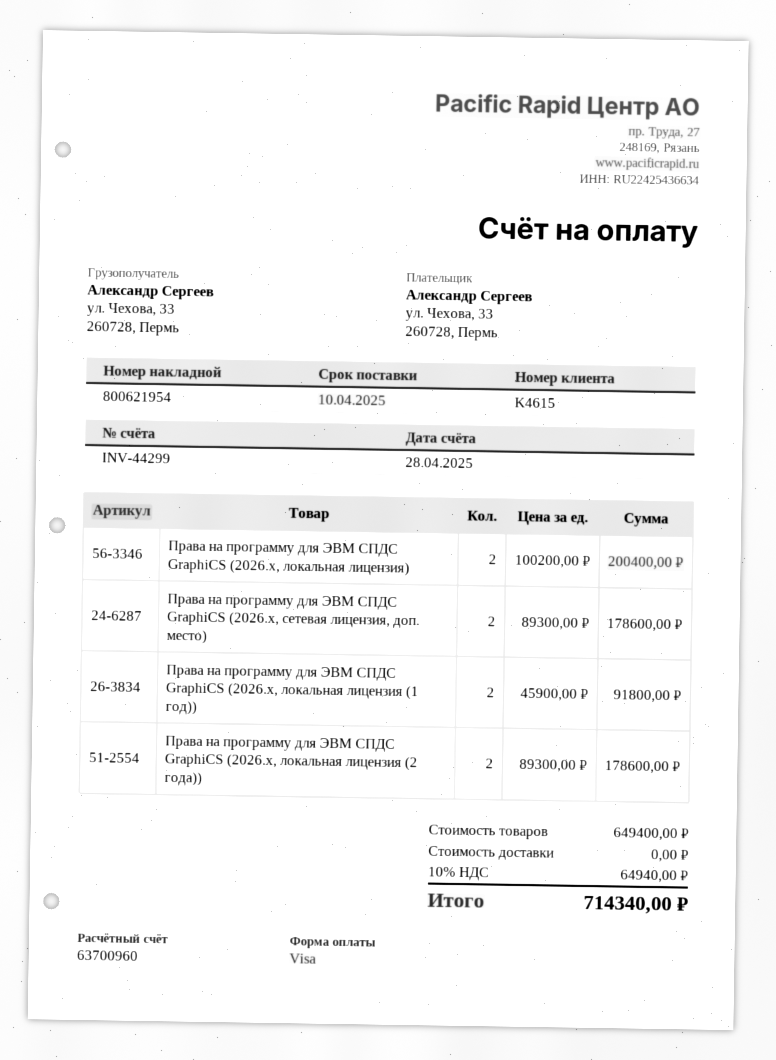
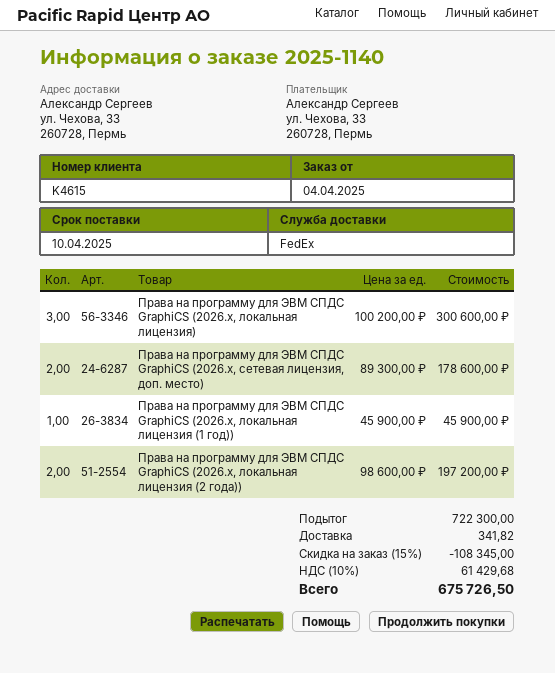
Права на программу для ЭВМ СПДС GraphiCS (2026.x, локальная лицензия): 2 x 100200.00 = 200400.00 -> 3 x 100200.00 = 300600.00
Права на программу для ЭВМ СПДС GraphiCS (2026.x, локальная лицензия (1 год)): 2 x 45900.00 = 91800.00 -> 1 x 45900.00 = 45900.00
Права на программу для ЭВМ СПДС GraphiCS (2026.x, локальная лицензия (2 года)): 2 x 89300.00 = 178600.00 -> 2 x 98600.00 = 197200.00
subtotal: 649400.00 -> 722300.00
discount: none -> 15% = 108345.00
shipping: 0.00 -> 341.82
tax: 10% = 64940.00 -> 10% = 61429.68
total: 714340.00 -> 675726.50

